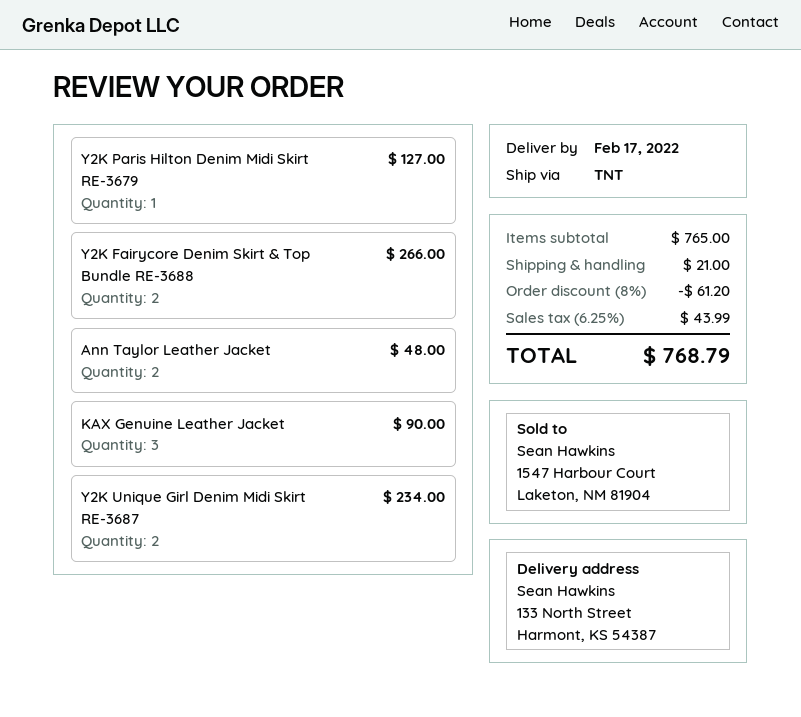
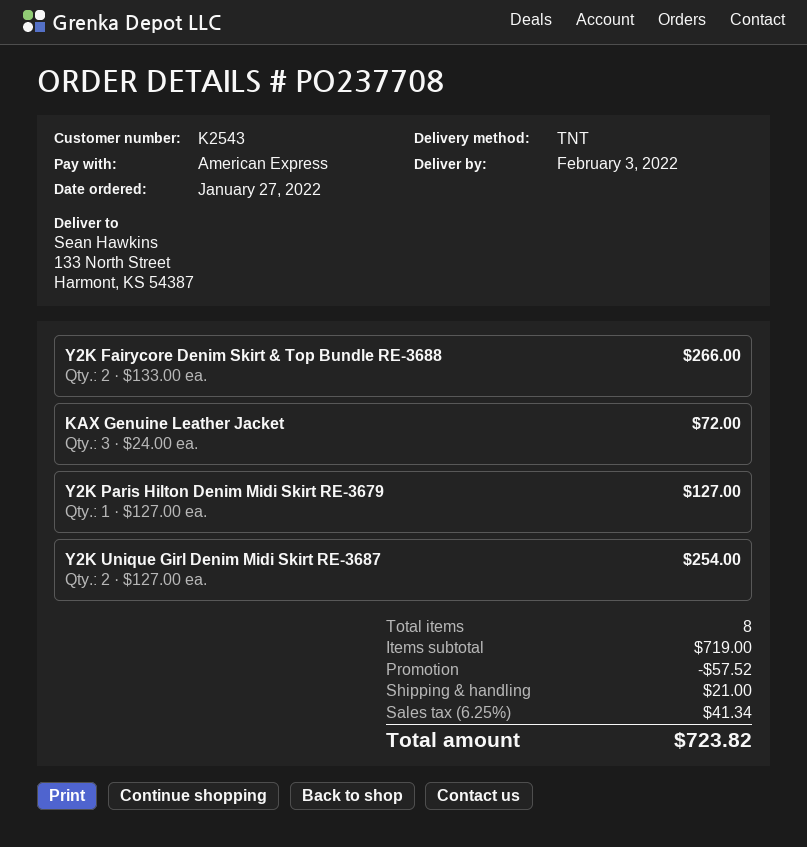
delivery date: 2022-02-17 -> 2022-02-03
Ann Taylor Leather Jacket: 2 for 48.00 -> none
KAX Genuine Leather Jacket: 3 for 90.00 -> 3 for 72.00
Y2K Unique Girl Denim Midi Skirt RE-3687: 2 for 234.00 -> 2 for 254.00
subtotal: 765.00 -> 719.00
discount: 61.20 -> 57.52
tax: 6.25% = 43.99 -> 6.25% = 41.34
total: 768.79 -> 723.82

